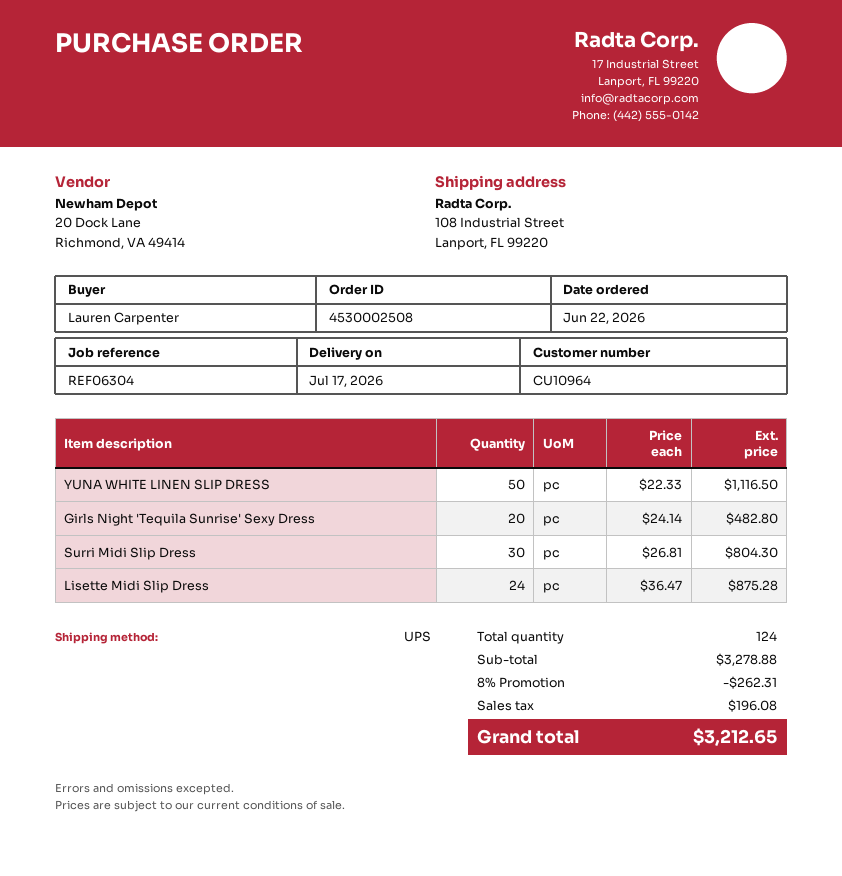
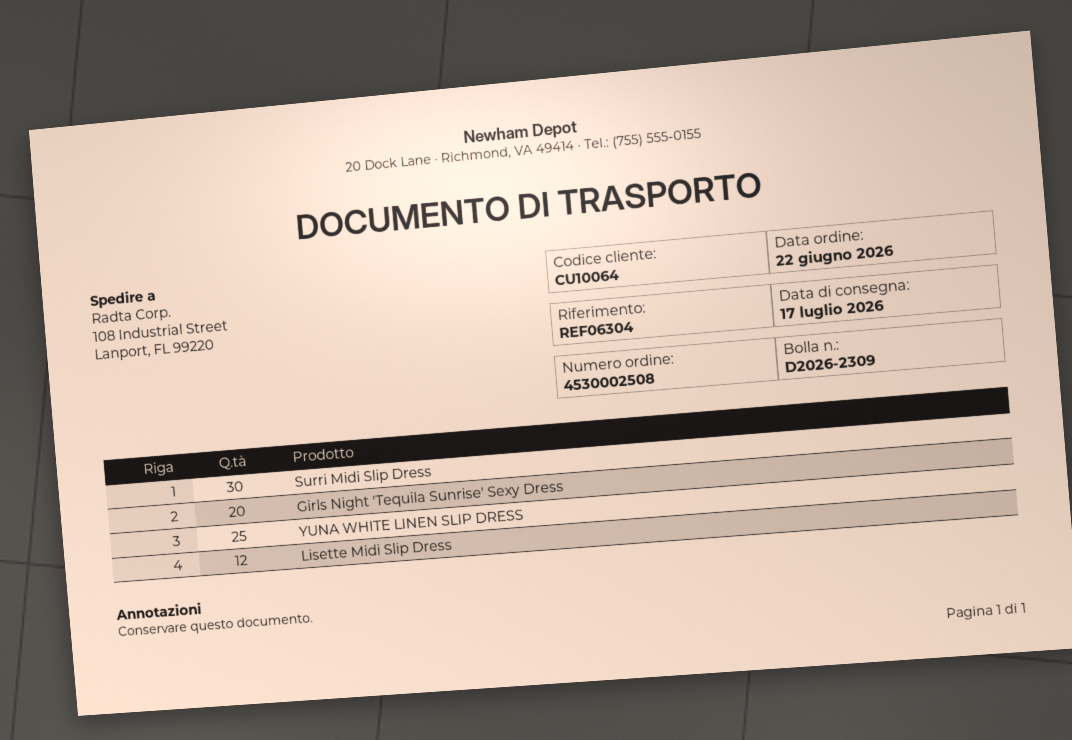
customer number: CU10964 -> CU10064
YUNA WHITE LINEN SLIP DRESS: 50 -> 25
Lisette Midi Slip Dress: 24 -> 12

